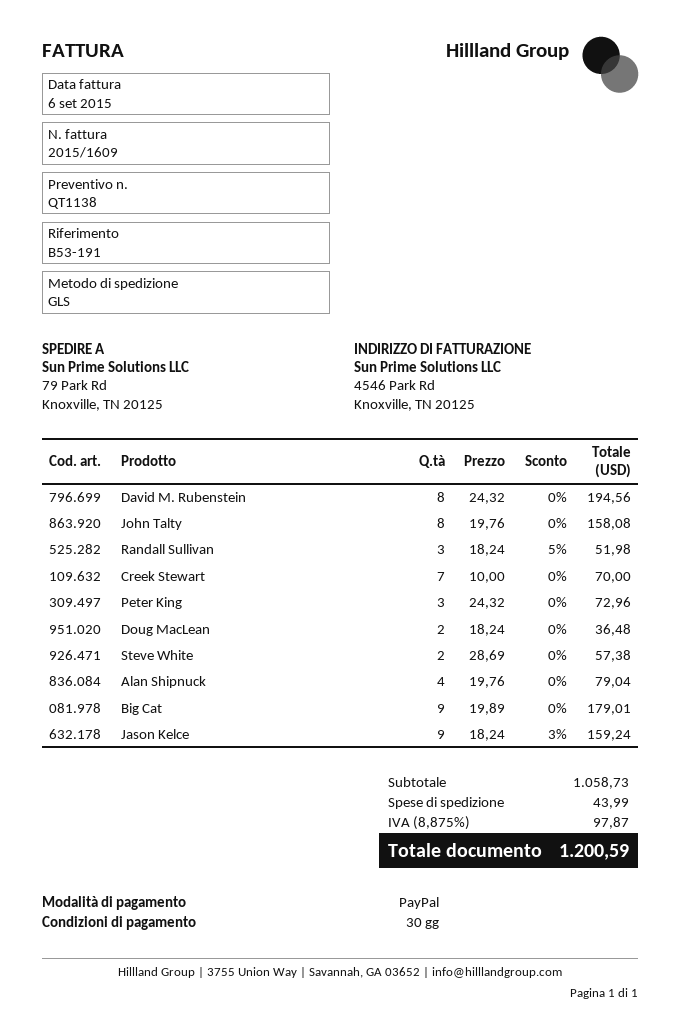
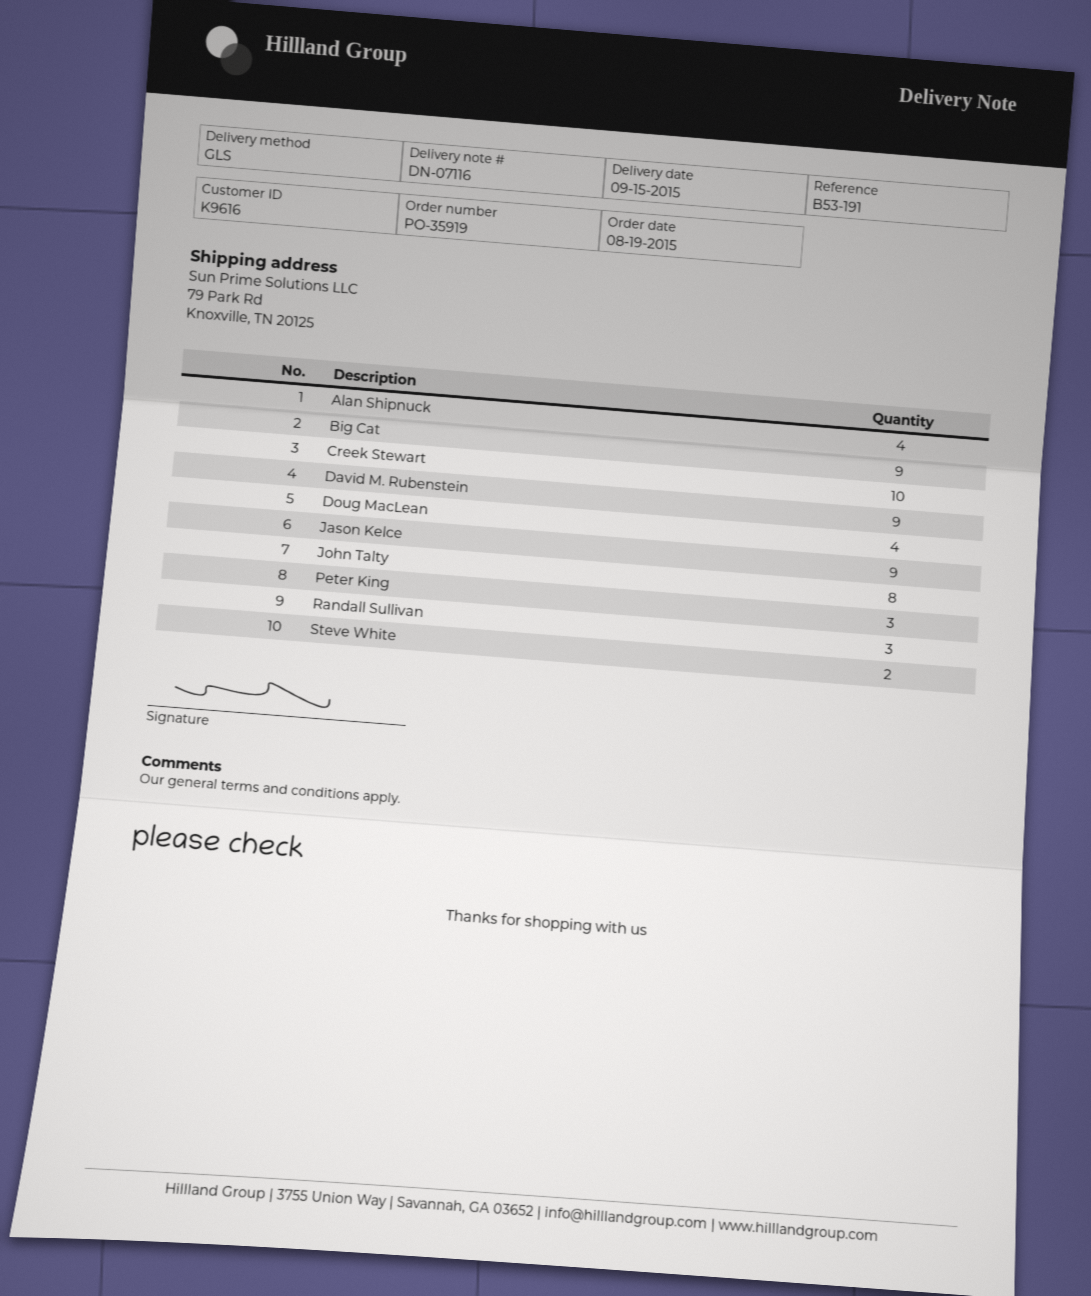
David M. Rubenstein: 8 -> 9
Creek Stewart: 7 -> 10
Doug MacLean: 2 -> 4

